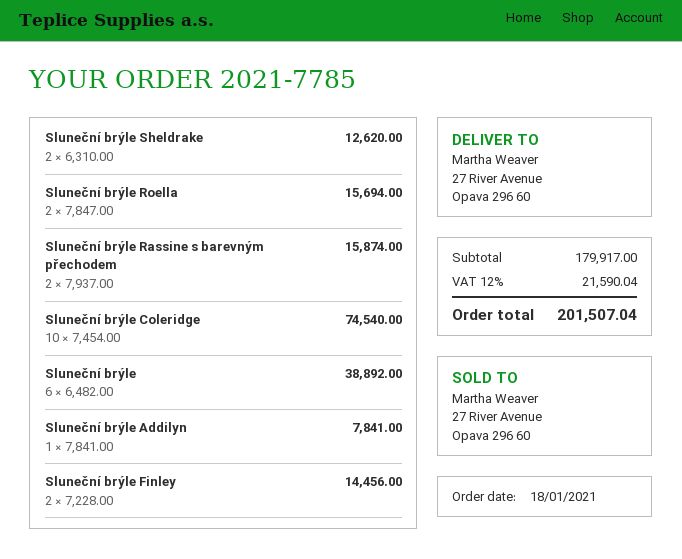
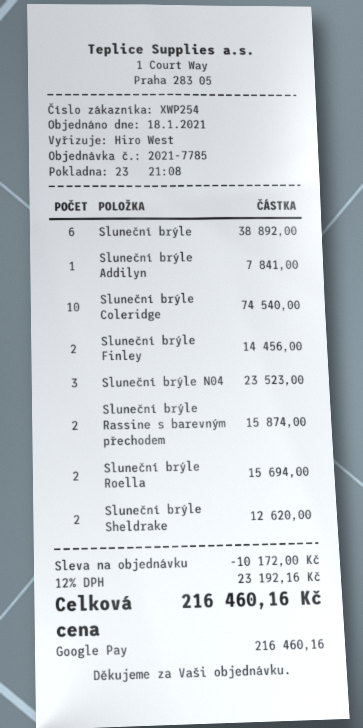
Sluneční brýle N04: none -> 3 for 23523.00
discount: none -> 10172.00
tax: 12% = 21590.04 -> 12% = 23192.16
total: 201507.04 -> 216460.16

